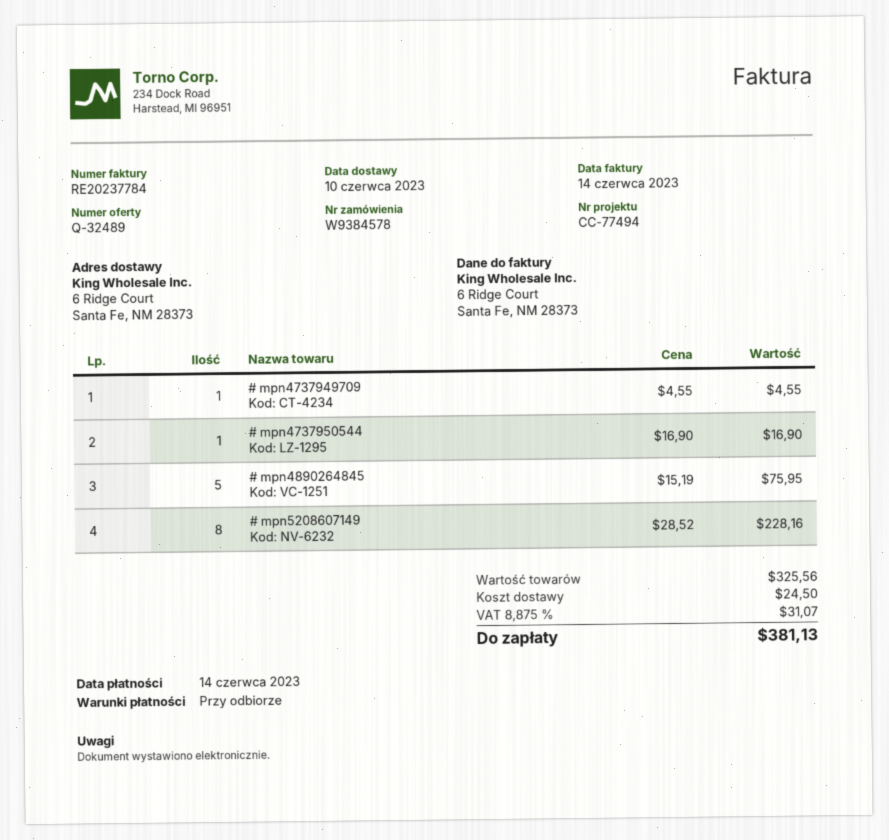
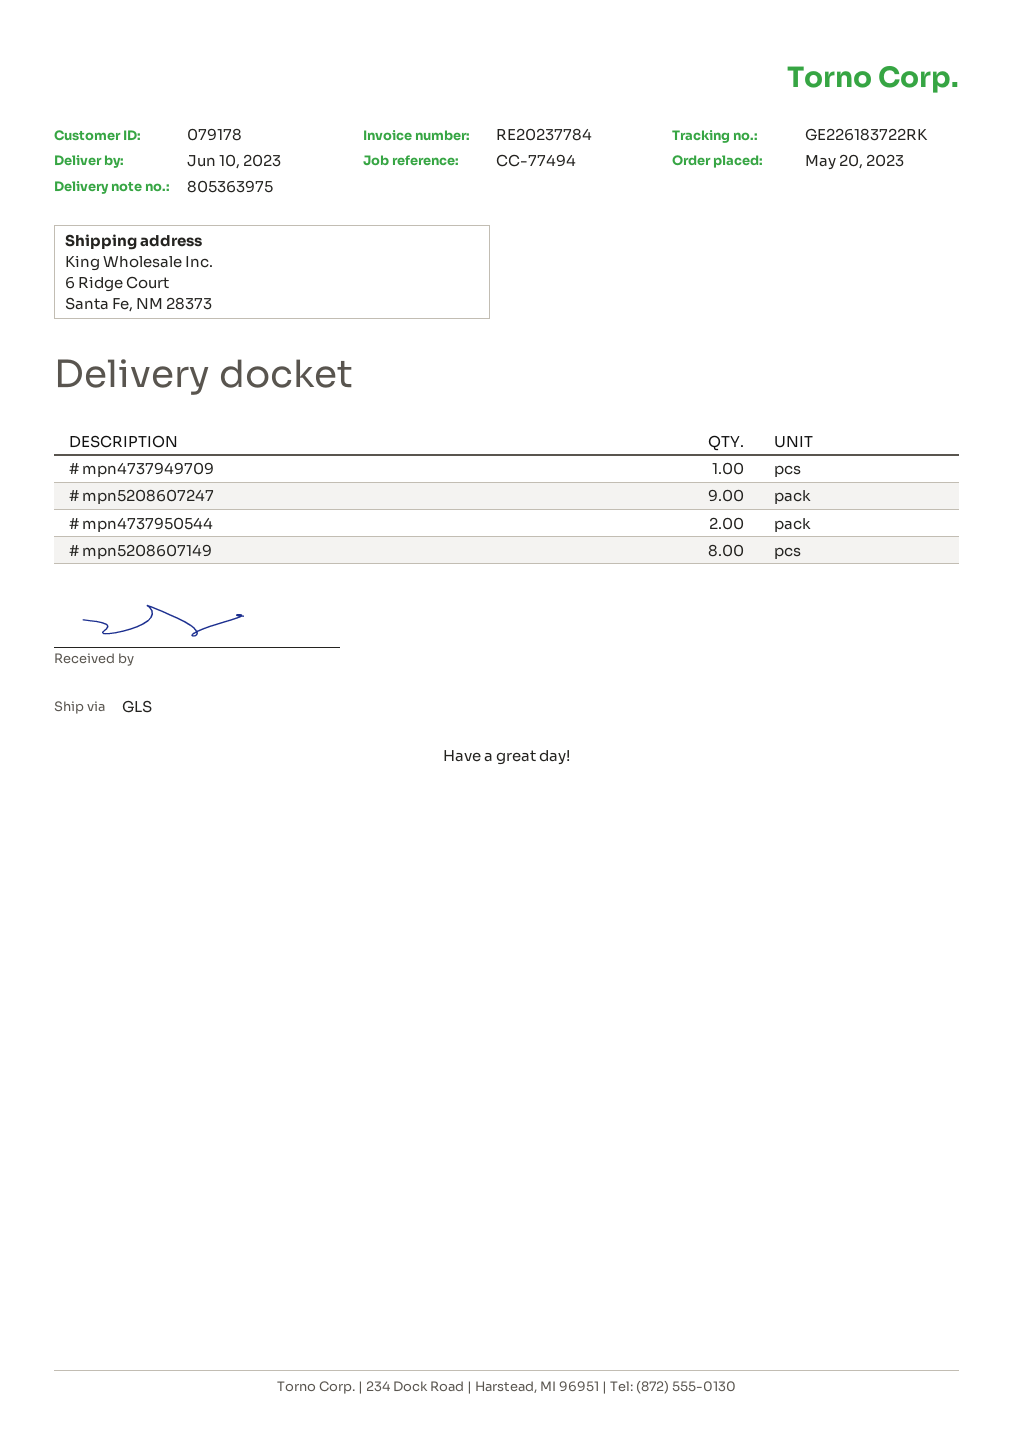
# mpn4737950544: 1 -> 2
# mpn4890264845: 5 -> none
# mpn5208607247: none -> 9

